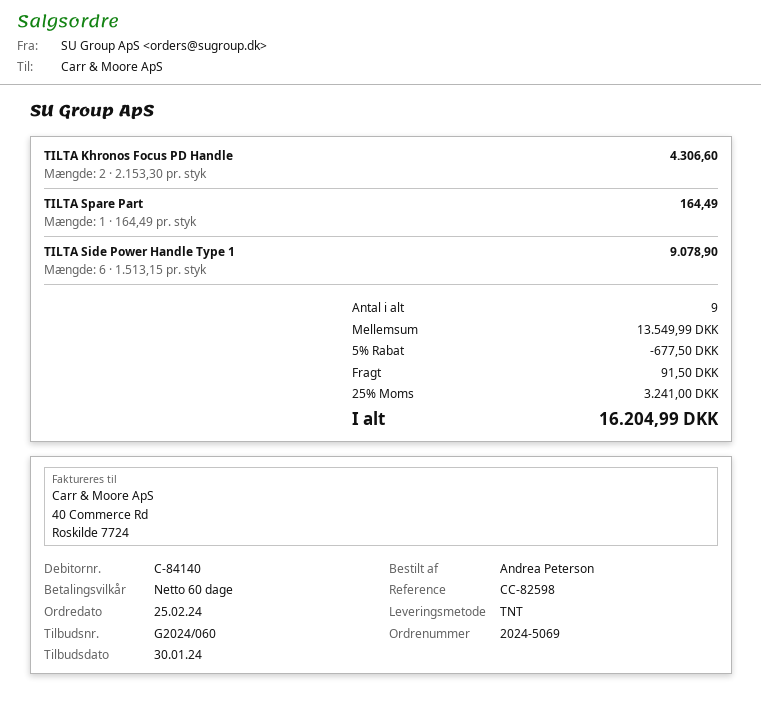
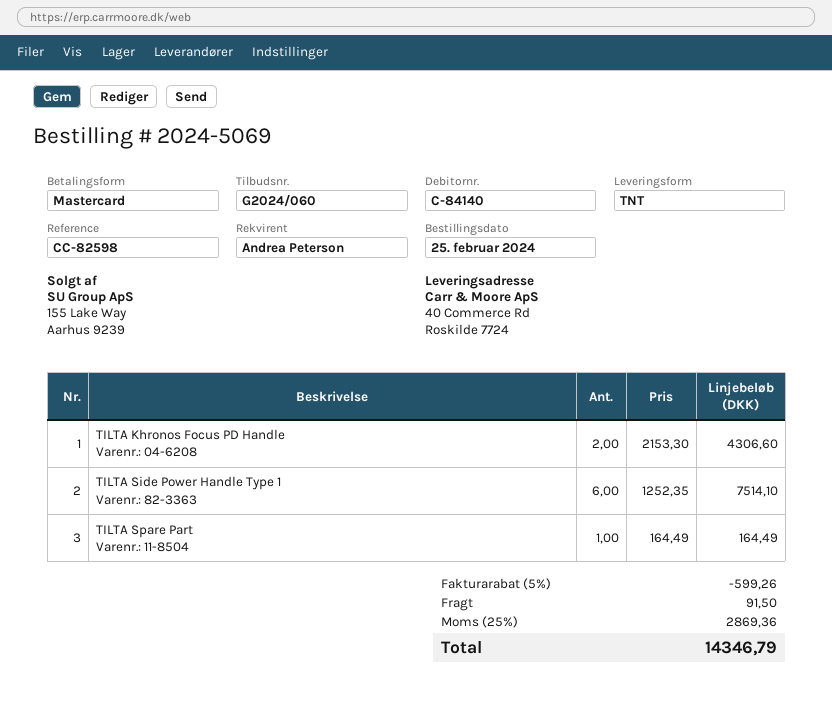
TILTA Side Power Handle Type 1: 6 x 1513.15 = 9078.90 -> 6 x 1252.35 = 7514.10
discount: 5% = 677.50 -> 5% = 599.26
tax: 25% = 3241.00 -> 25% = 2869.36
total: 16204.99 -> 14346.79

